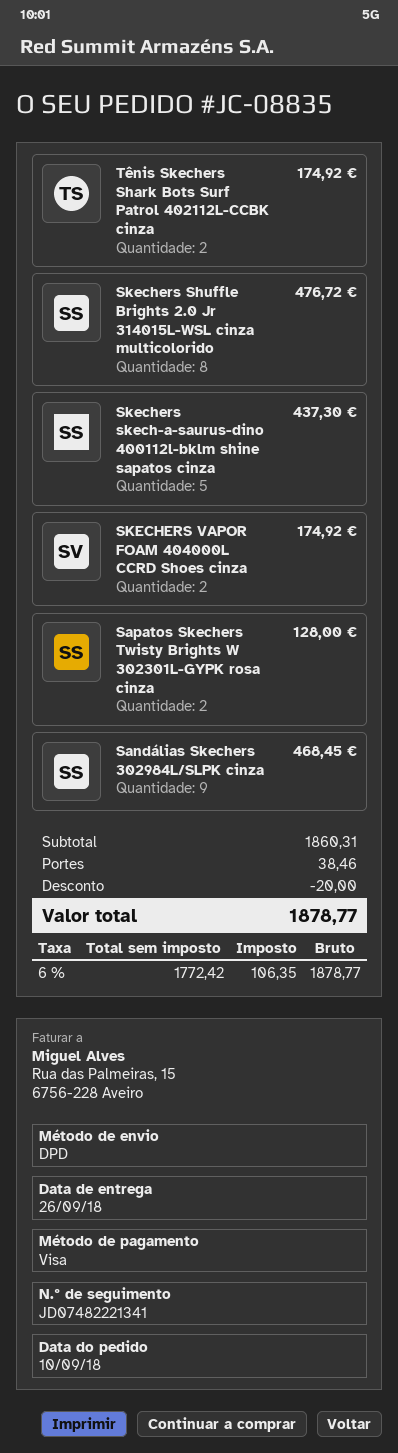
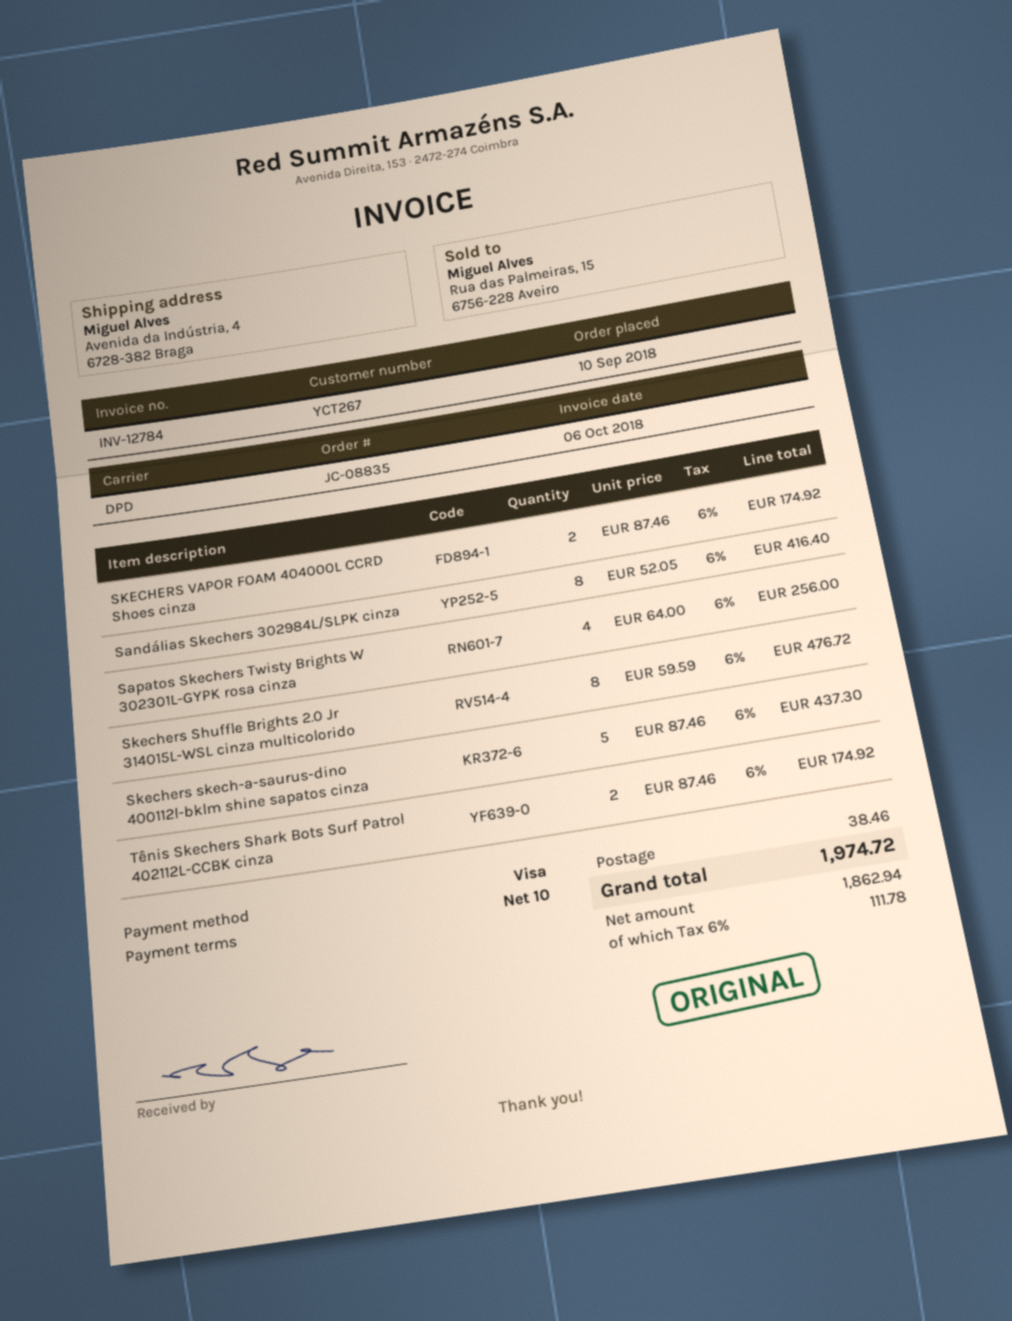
Sapatos Skechers Twisty Brights W 302301L-GYPK rosa cinza: 2 for 128.00 -> 4 for 256.00
Sandálias Skechers 302984L/SLPK cinza: 9 for 468.45 -> 8 for 416.40
discount: 20.00 -> none
net: 1772.42 -> 1862.94
tax: 6% = 106.35 -> 6% = 111.78
total: 1878.77 -> 1974.72

